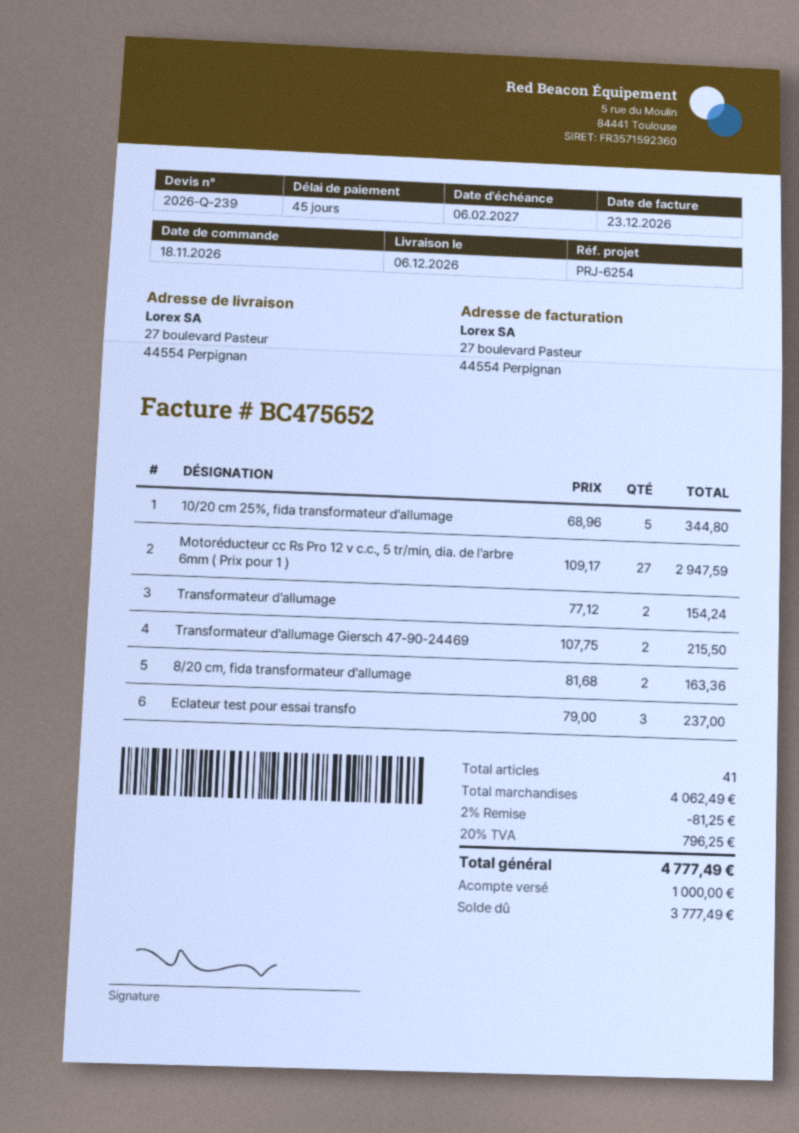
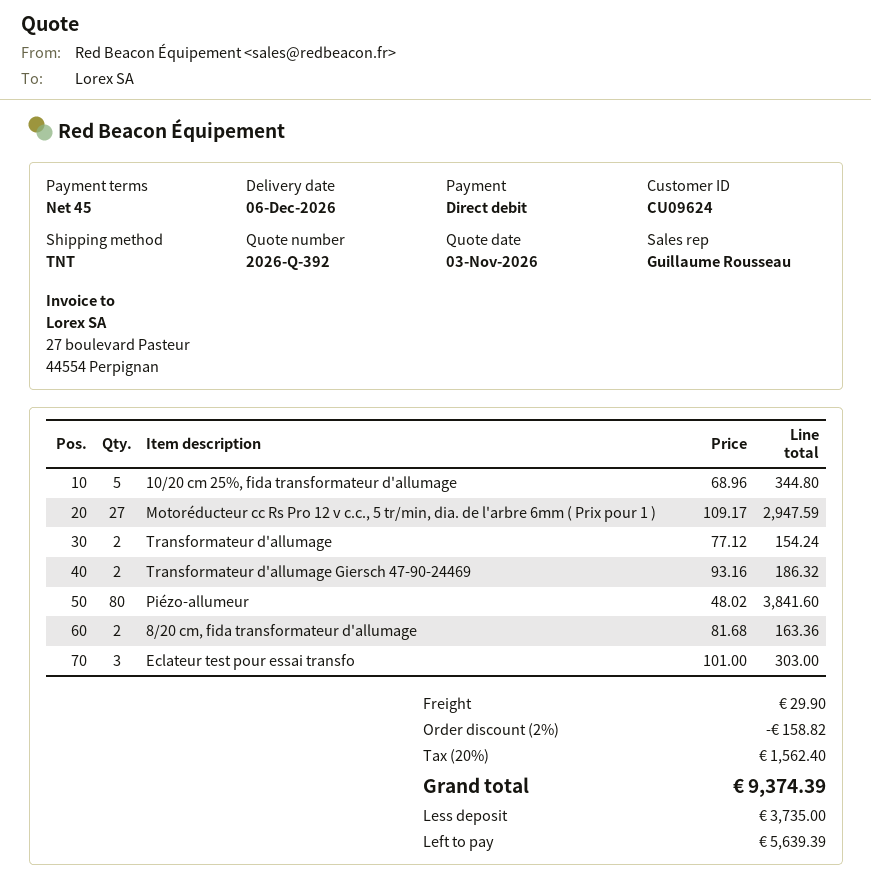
quote number: 2026-Q-239 -> 2026-Q-392
Transformateur d'allumage Giersch 47-90-24469: 2 x 107.75 = 215.50 -> 2 x 93.16 = 186.32
Eclateur test pour essai transfo: 3 x 79.00 = 237.00 -> 3 x 101.00 = 303.00
Piézo-allumeur: none -> 80 x 48.02 = 3841.60
discount: 2% = 81.25 -> 2% = 158.82
shipping: none -> 29.90
tax: 20% = 796.25 -> 20% = 1562.40
total: 4777.49 -> 9374.39
deposit: 1000.00 -> 3735.00
balance: 3777.49 -> 5639.39

